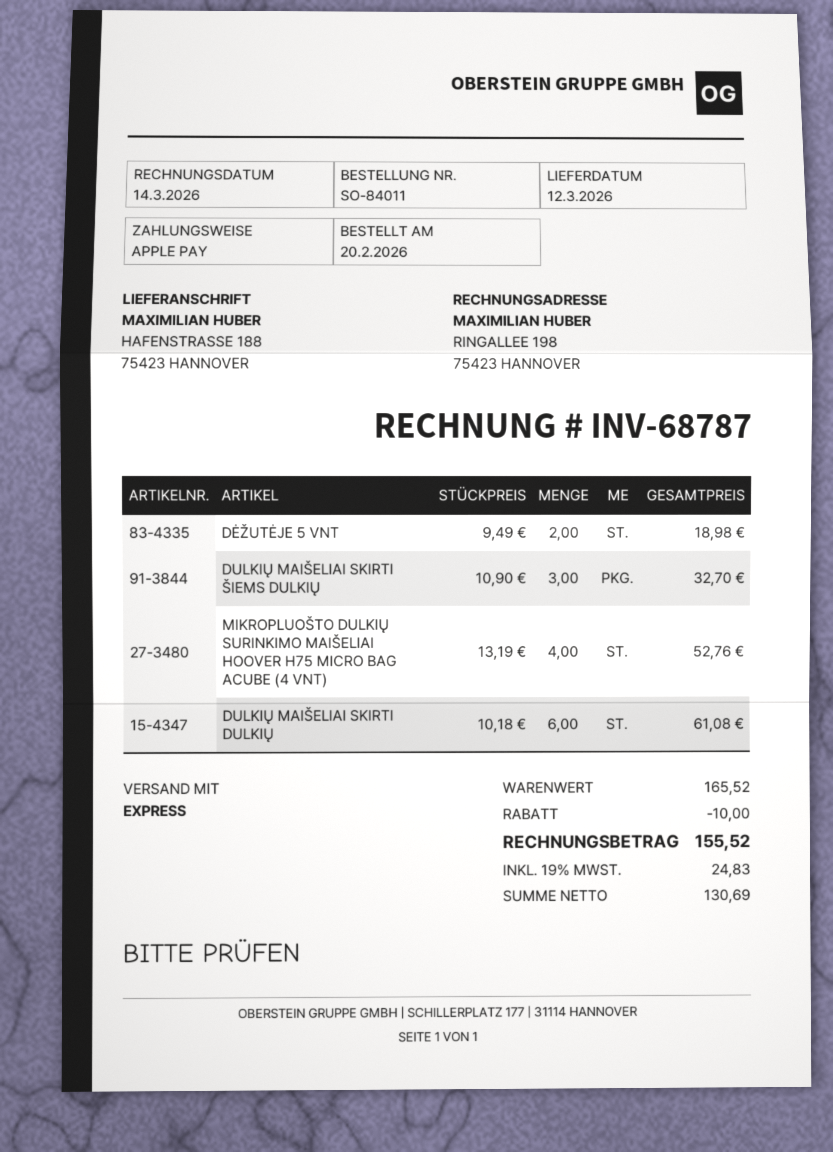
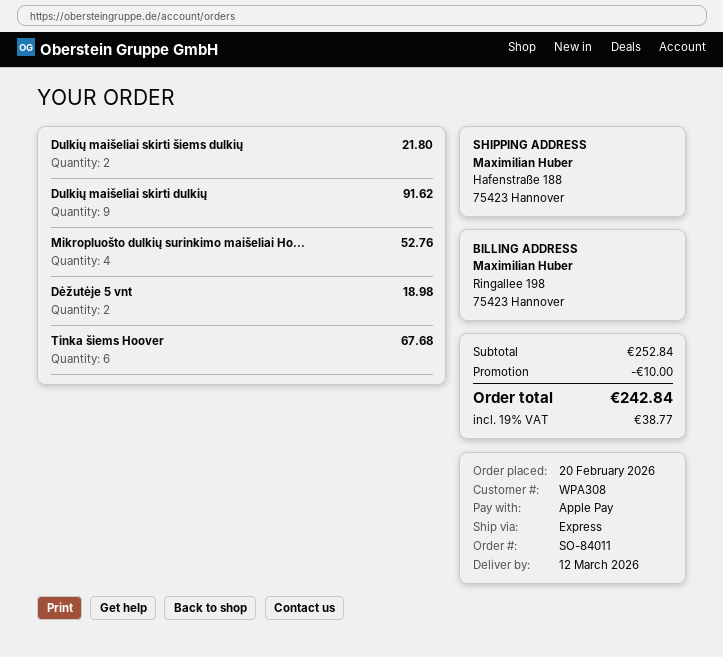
DULKIŲ MAIŠELIAI SKIRTI ŠIEMS DULKIŲ: 3 for 32.70 -> 2 for 21.80
DULKIŲ MAIŠELIAI SKIRTI DULKIŲ: 6 for 61.08 -> 9 for 91.62
Tinka šiems Hoover: none -> 6 for 67.68
subtotal: 165.52 -> 252.84
tax: 19% = 24.83 -> 19% = 38.77
total: 155.52 -> 242.84

